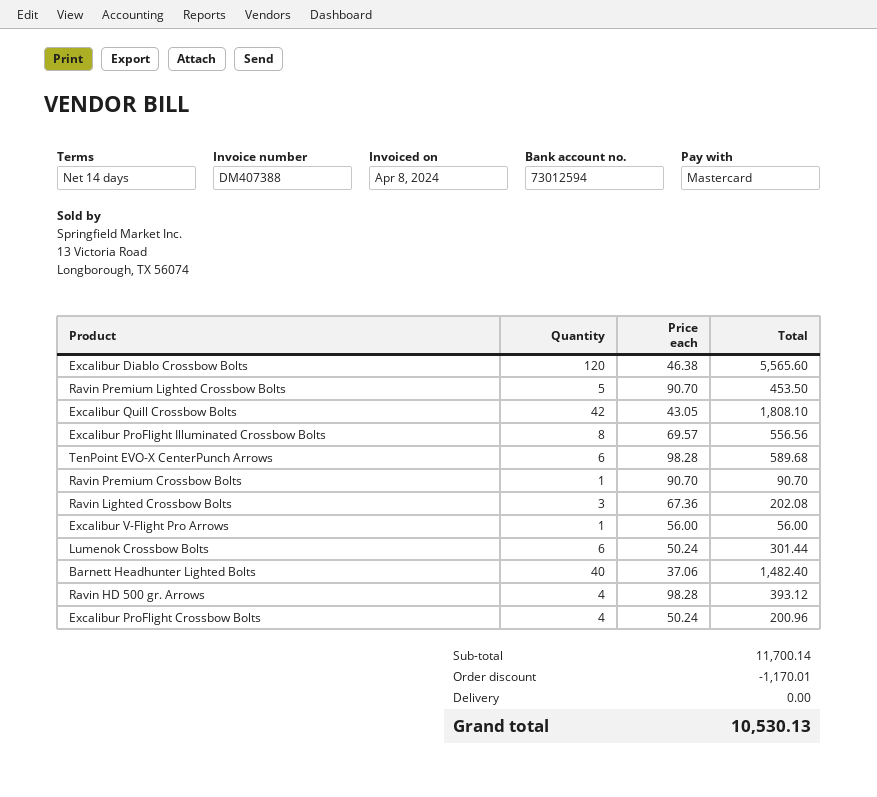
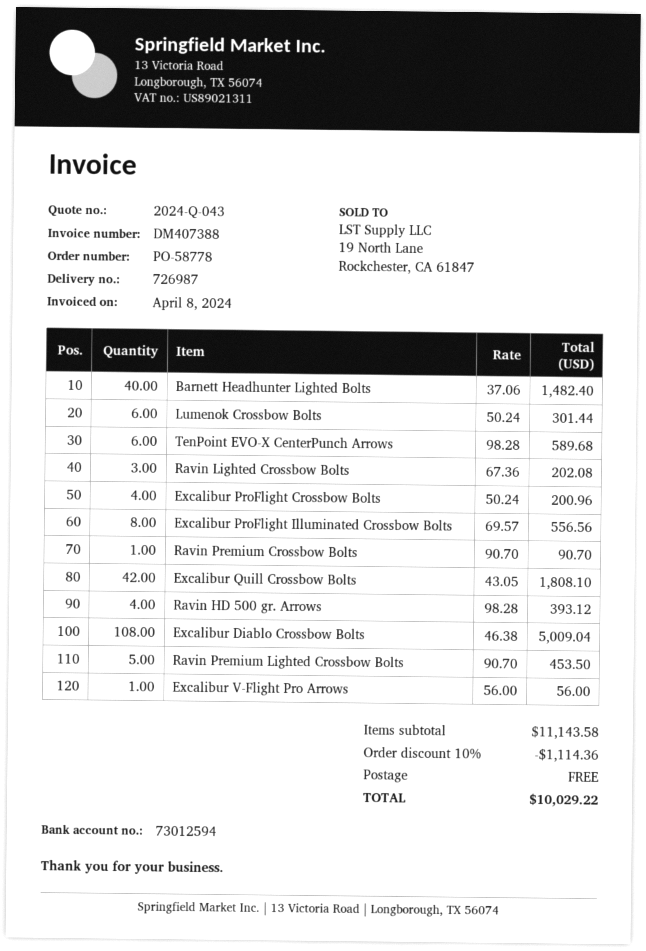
Excalibur Diablo Crossbow Bolts: 120 x 46.38 = 5565.60 -> 108 x 46.38 = 5009.04
subtotal: 11700.14 -> 11143.58
discount: 1170.01 -> 1114.36
total: 10530.13 -> 10029.22

